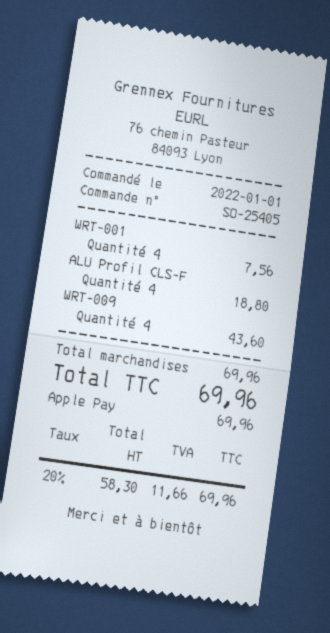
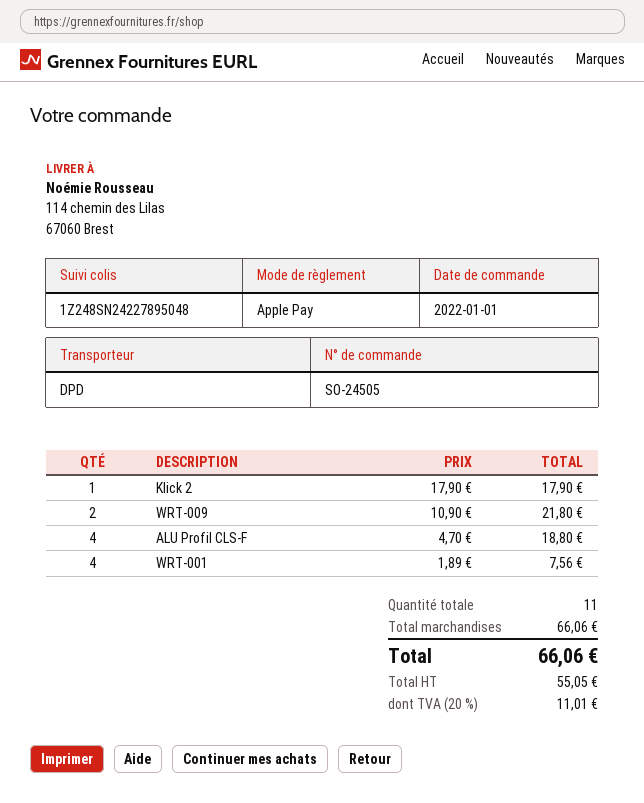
order number: SO-25405 -> SO-24505
WRT-009: 4 for 43.60 -> 2 for 21.80
Klick 2: none -> 1 for 17.90
subtotal: 69.96 -> 66.06
net: 58.30 -> 55.05
tax: 20% = 11.66 -> 20% = 11.01
total: 69.96 -> 66.06

